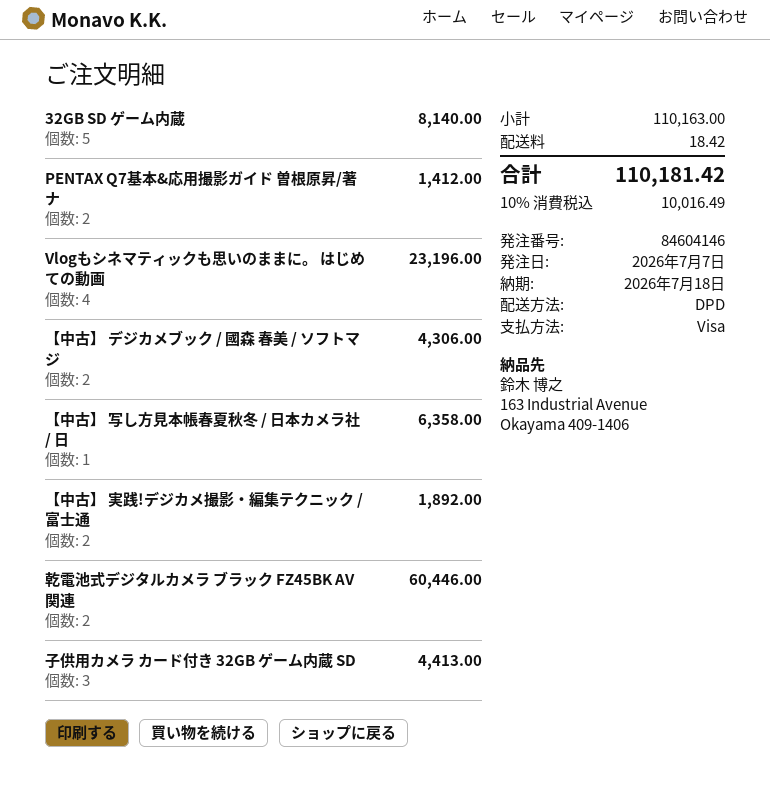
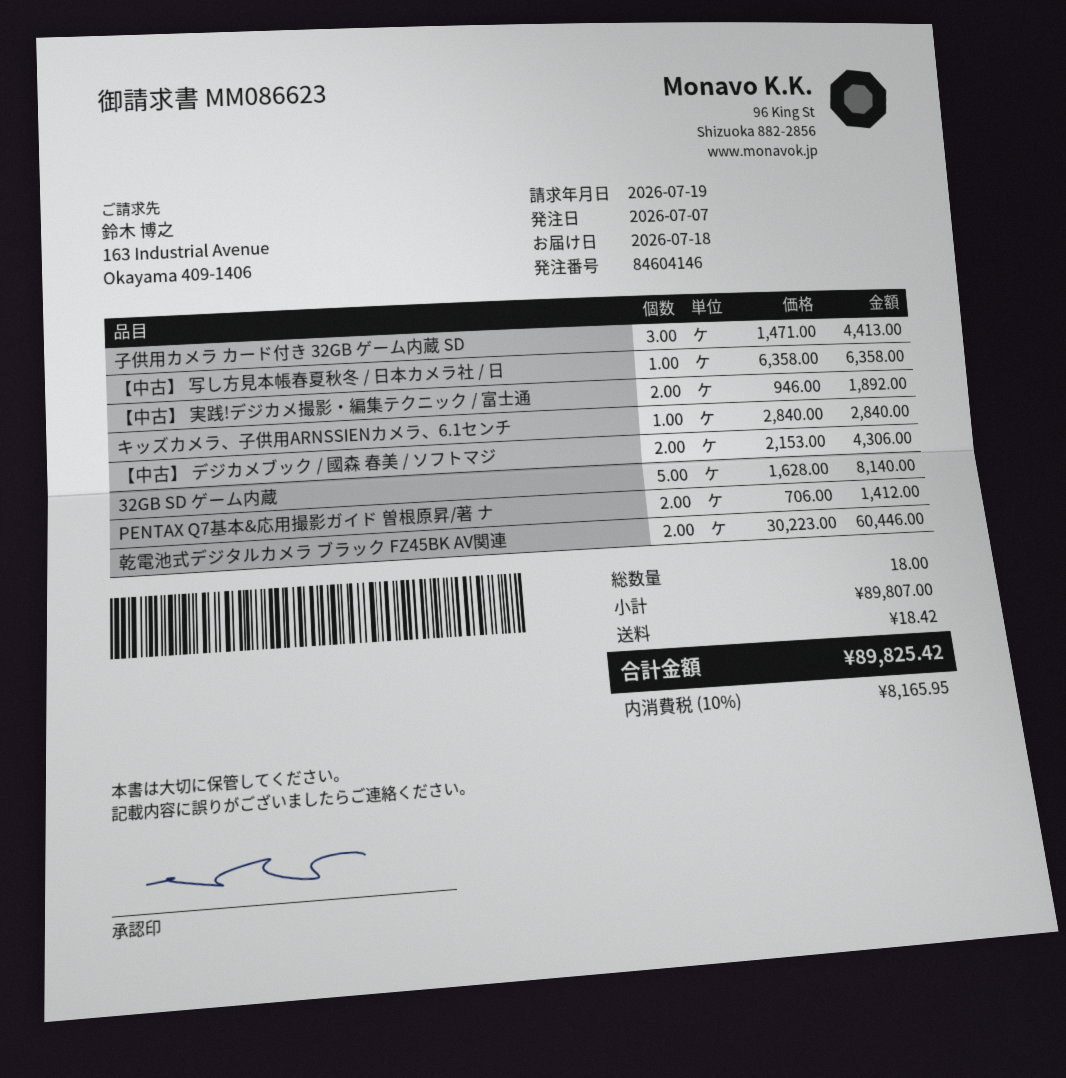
Vlogもシネマティックも思いのままに。 はじめての動画: 4 for 23196.00 -> none
キッズカメラ、子供用ARNSSIENカメラ、6.1センチ: none -> 1 for 2840.00
subtotal: 110163.00 -> 89807.00
tax: 10% = 10016.49 -> 10% = 8165.95
total: 110181.42 -> 89825.42

